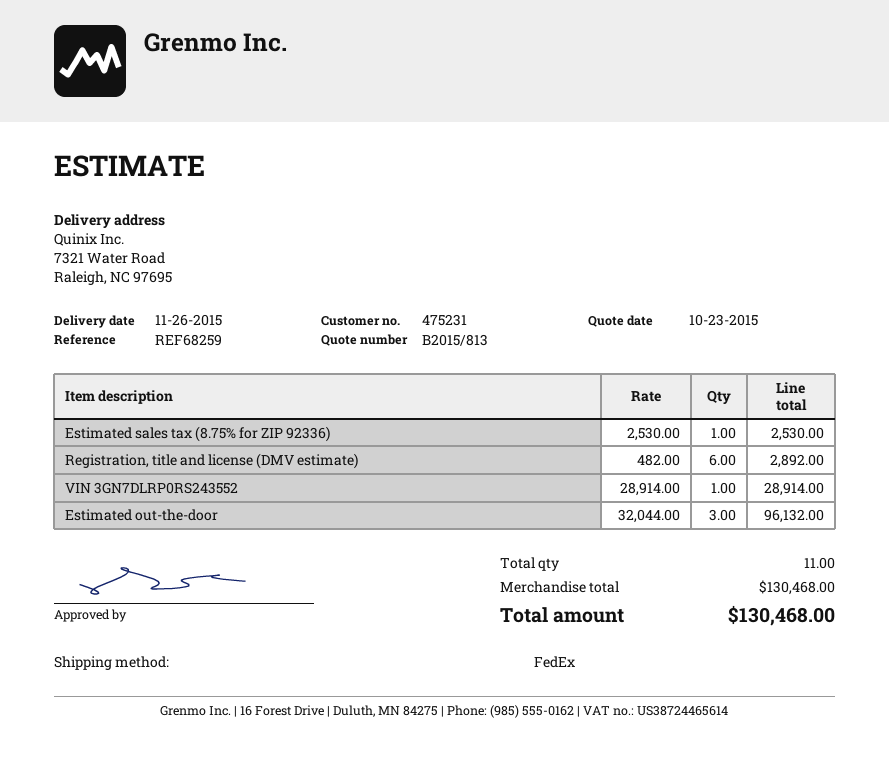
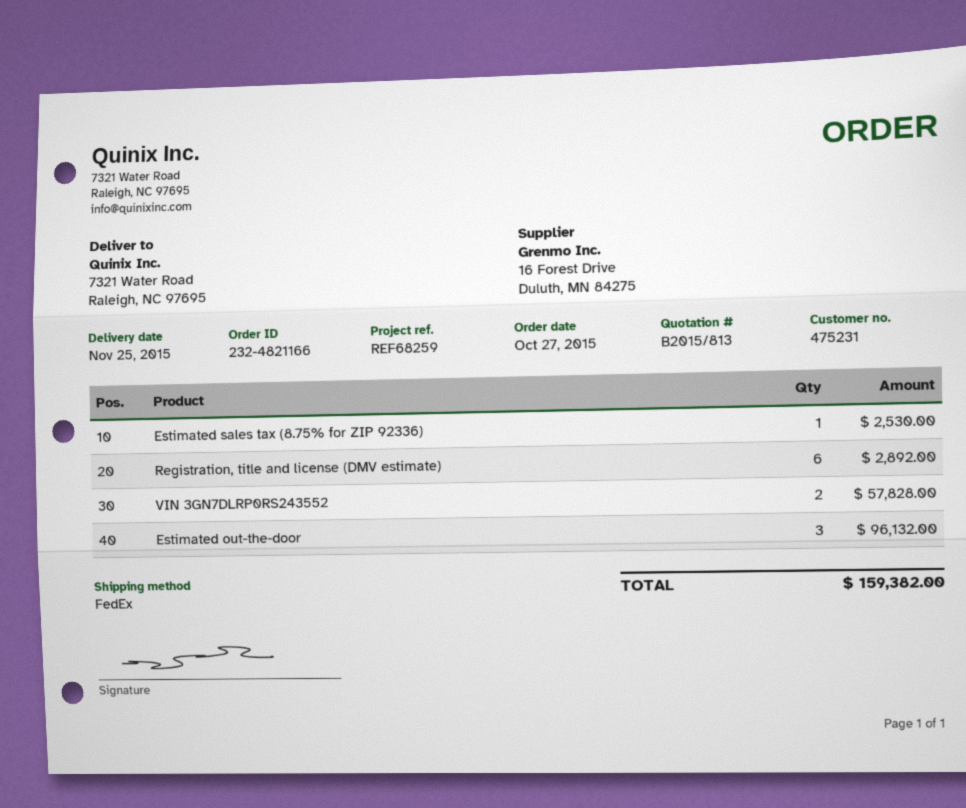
delivery date: 2015-11-26 -> 2015-11-25
VIN 3GN7DLRP0RS243552: 1 for 28914.00 -> 2 for 57828.00
total: 130468.00 -> 159382.00

